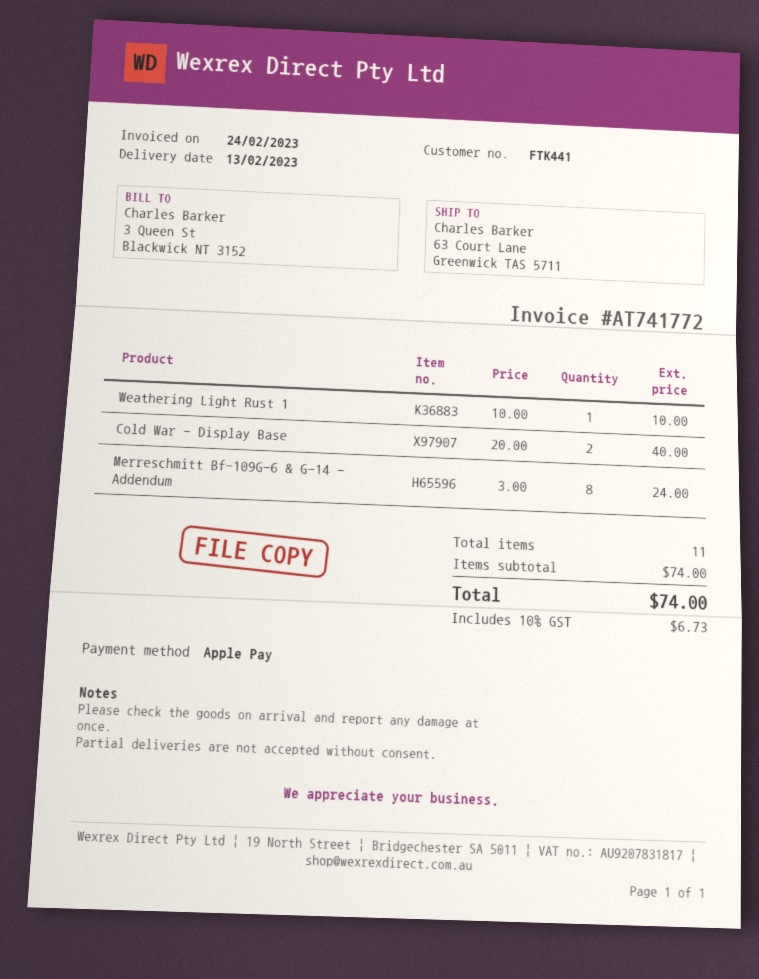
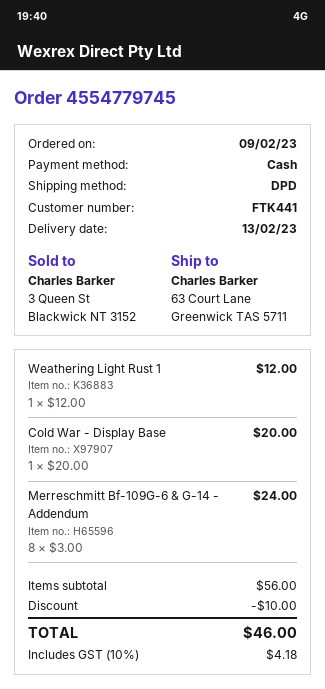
payment method: Apple Pay -> cash
Weathering Light Rust 1: 1 x 10.00 = 10.00 -> 1 x 12.00 = 12.00
Cold War - Display Base: 2 x 20.00 = 40.00 -> 1 x 20.00 = 20.00
subtotal: 74.00 -> 56.00
discount: none -> 10.00
tax: 10% = 6.73 -> 10% = 4.18
total: 74.00 -> 46.00

